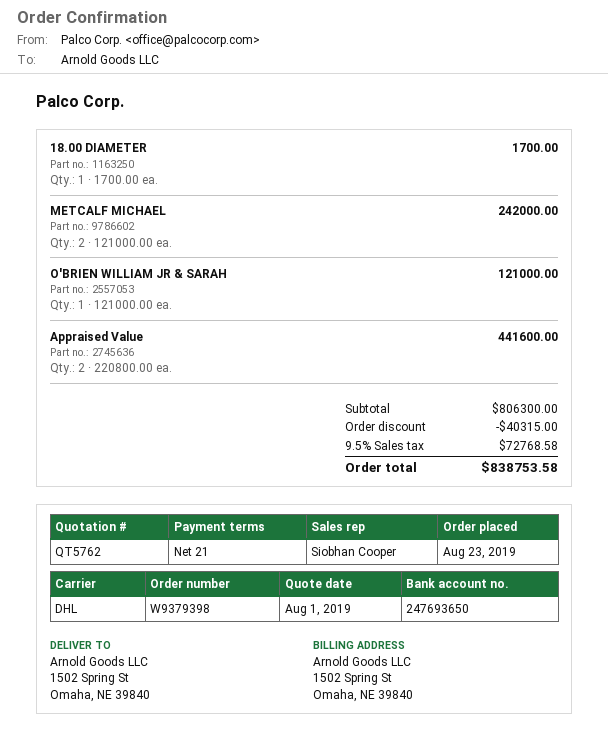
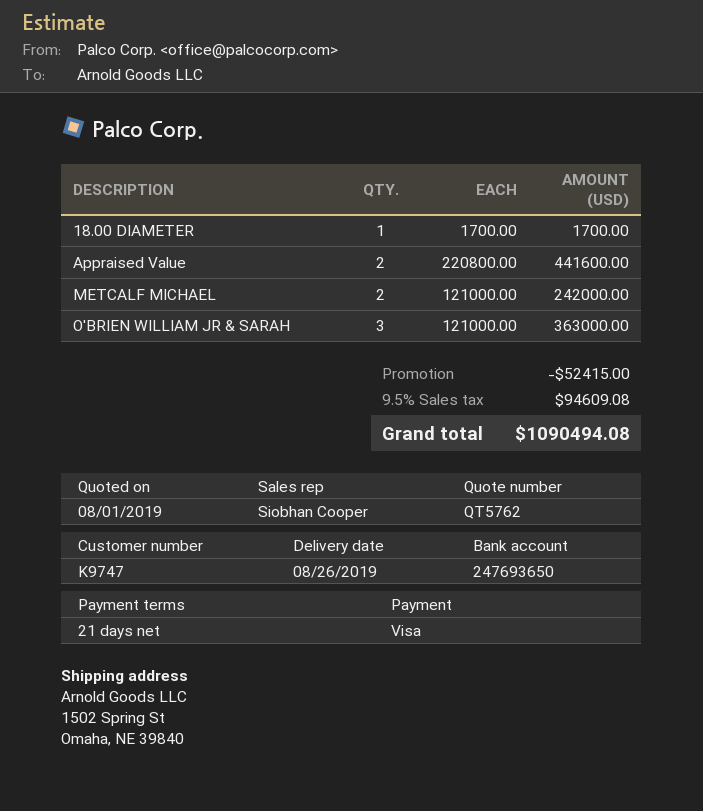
O'BRIEN WILLIAM JR & SARAH: 1 x 121000.00 = 121000.00 -> 3 x 121000.00 = 363000.00
discount: 40315.00 -> 52415.00
tax: 9.5% = 72768.58 -> 9.5% = 94609.08
total: 838753.58 -> 1090494.08

